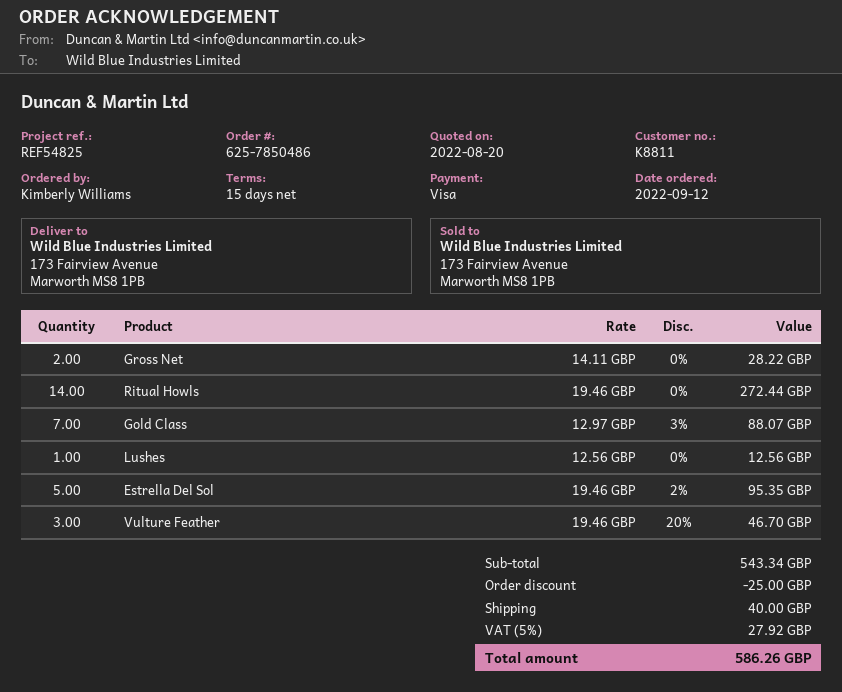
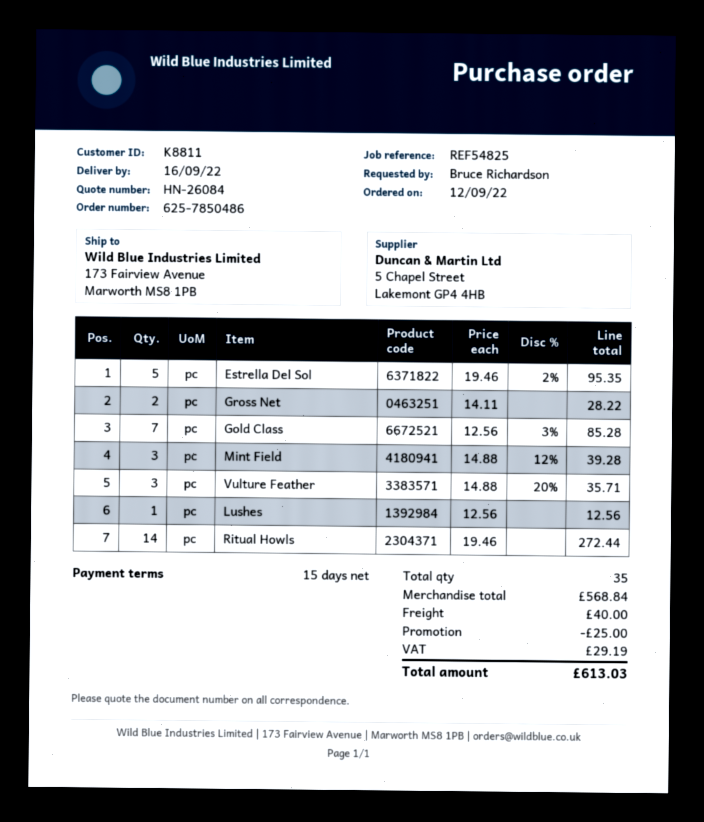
ordered by: Kimberly Williams -> Bruce Richardson
Gold Class: 7 x 12.97 - 3% = 88.07 -> 7 x 12.56 - 3% = 85.28
Vulture Feather: 3 x 19.46 - 20% = 46.70 -> 3 x 14.88 - 20% = 35.71
Mint Field: none -> 3 x 14.88 - 12% = 39.28
subtotal: 543.34 -> 568.84
tax: 27.92 -> 29.19
total: 586.26 -> 613.03

